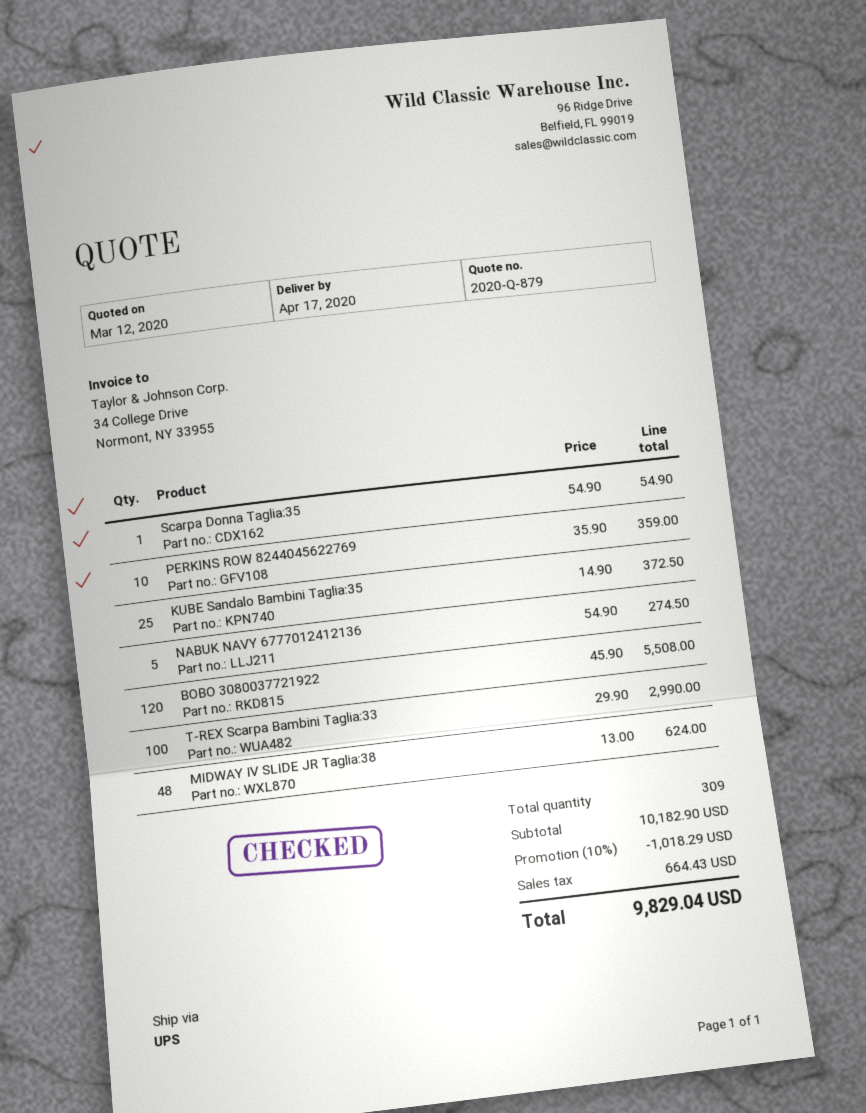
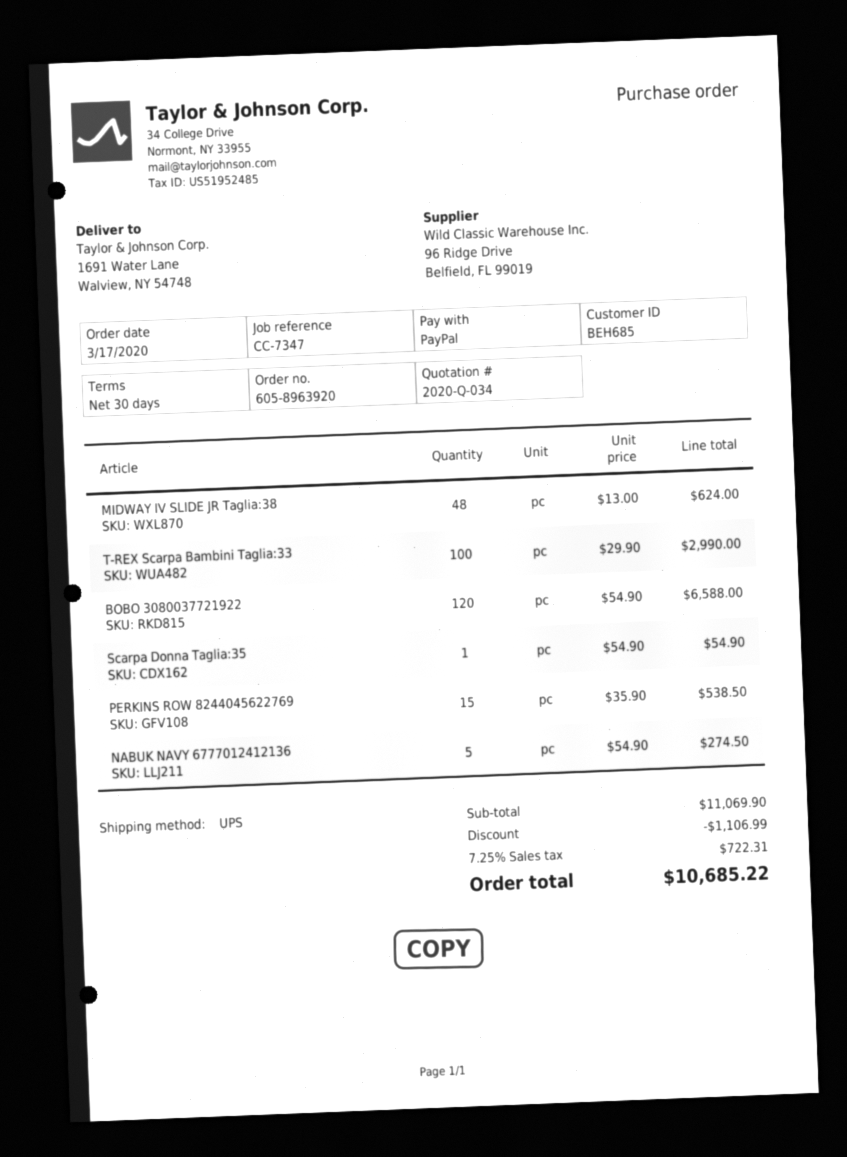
quote number: 2020-Q-879 -> 2020-Q-034
PERKINS ROW 8244045622769: 10 x 35.90 = 359.00 -> 15 x 35.90 = 538.50
KUBE Sandalo Bambini Taglia:35: 25 x 14.90 = 372.50 -> none
BOBO 3080037721922: 120 x 45.90 = 5508.00 -> 120 x 54.90 = 6588.00
subtotal: 10182.90 -> 11069.90
discount: 1018.29 -> 1106.99
tax: 664.43 -> 722.31
total: 9829.04 -> 10685.22

